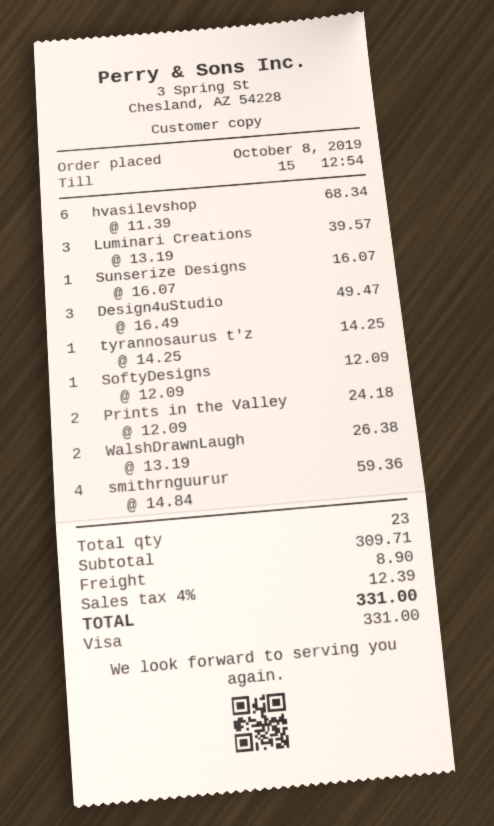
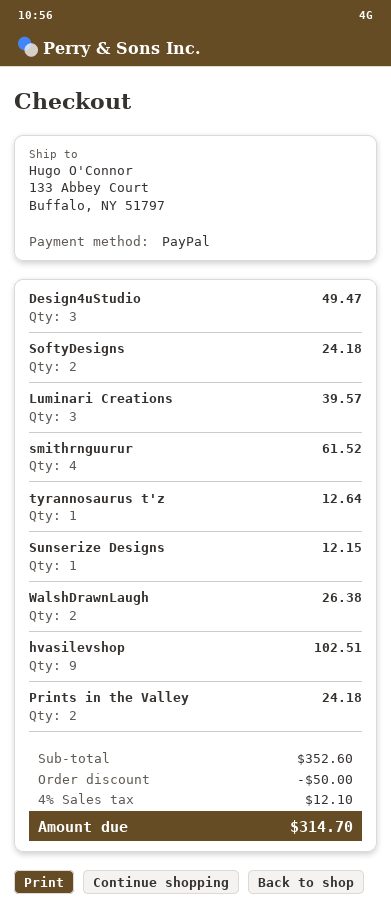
payment method: Visa -> PayPal
hvasilevshop: 6 for 68.34 -> 9 for 102.51
Sunserize Designs: 1 for 16.07 -> 1 for 12.15
tyrannosaurus t'z: 1 for 14.25 -> 1 for 12.64
SoftyDesigns: 1 for 12.09 -> 2 for 24.18
smithrnguurur: 4 for 59.36 -> 4 for 61.52
subtotal: 309.71 -> 352.60
discount: none -> 50.00
shipping: 8.90 -> none
tax: 4% = 12.39 -> 4% = 12.10
total: 331.00 -> 314.70

